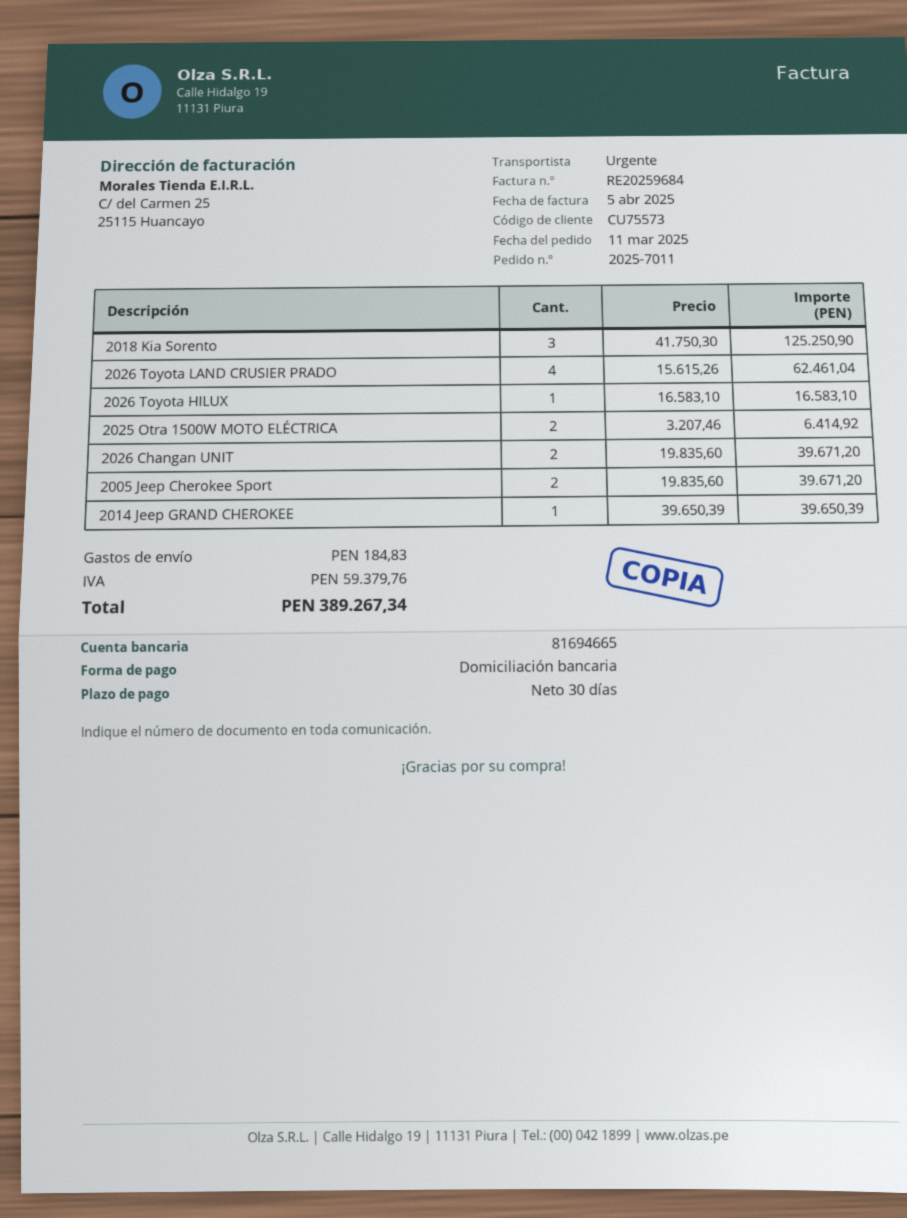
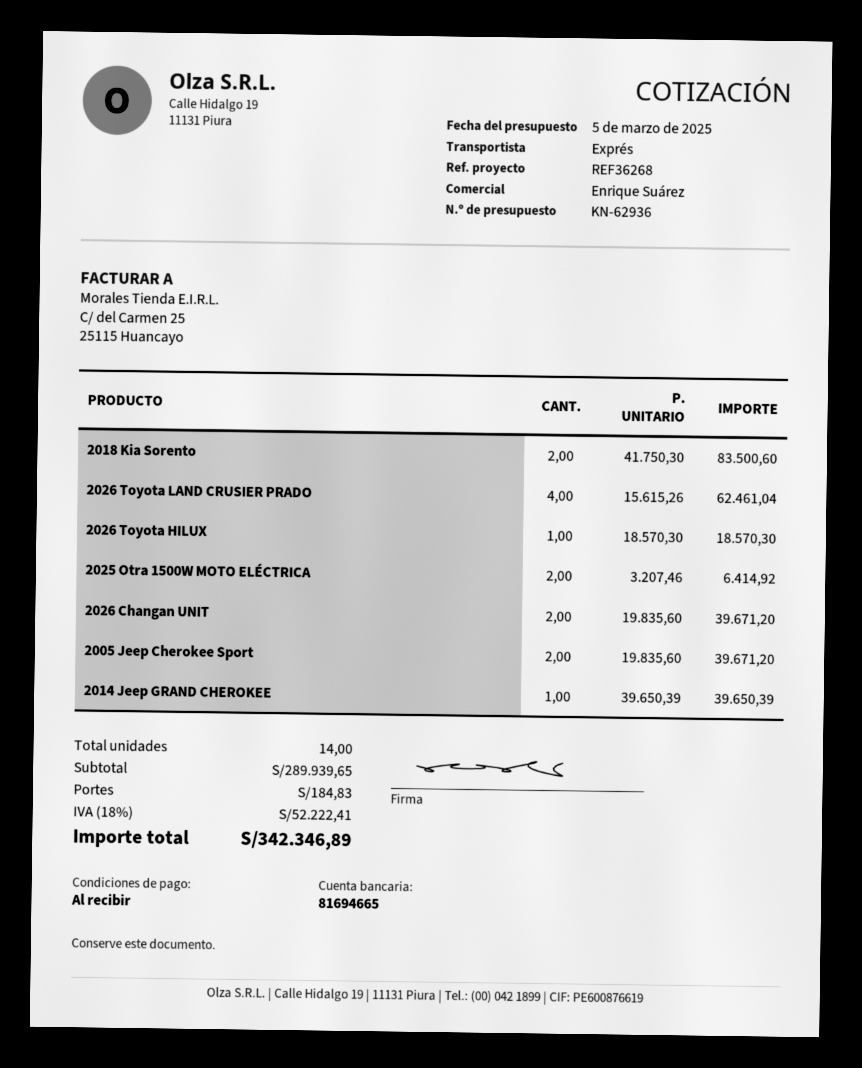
payment terms: 30 days -> on receipt
2018 Kia Sorento: 3 x 41750.30 = 125250.90 -> 2 x 41750.30 = 83500.60
2026 Toyota HILUX: 1 x 16583.10 = 16583.10 -> 1 x 18570.30 = 18570.30
tax: 59379.76 -> 52222.41
total: 389267.34 -> 342346.89

